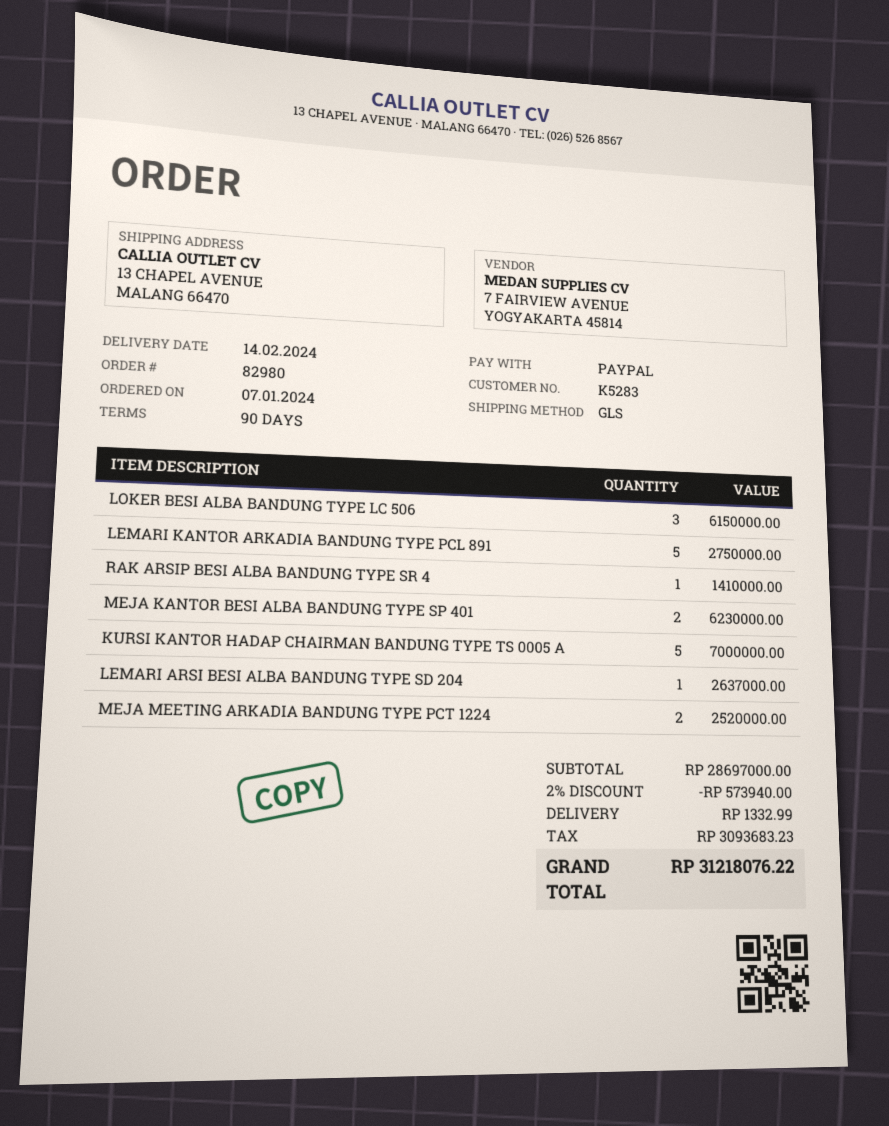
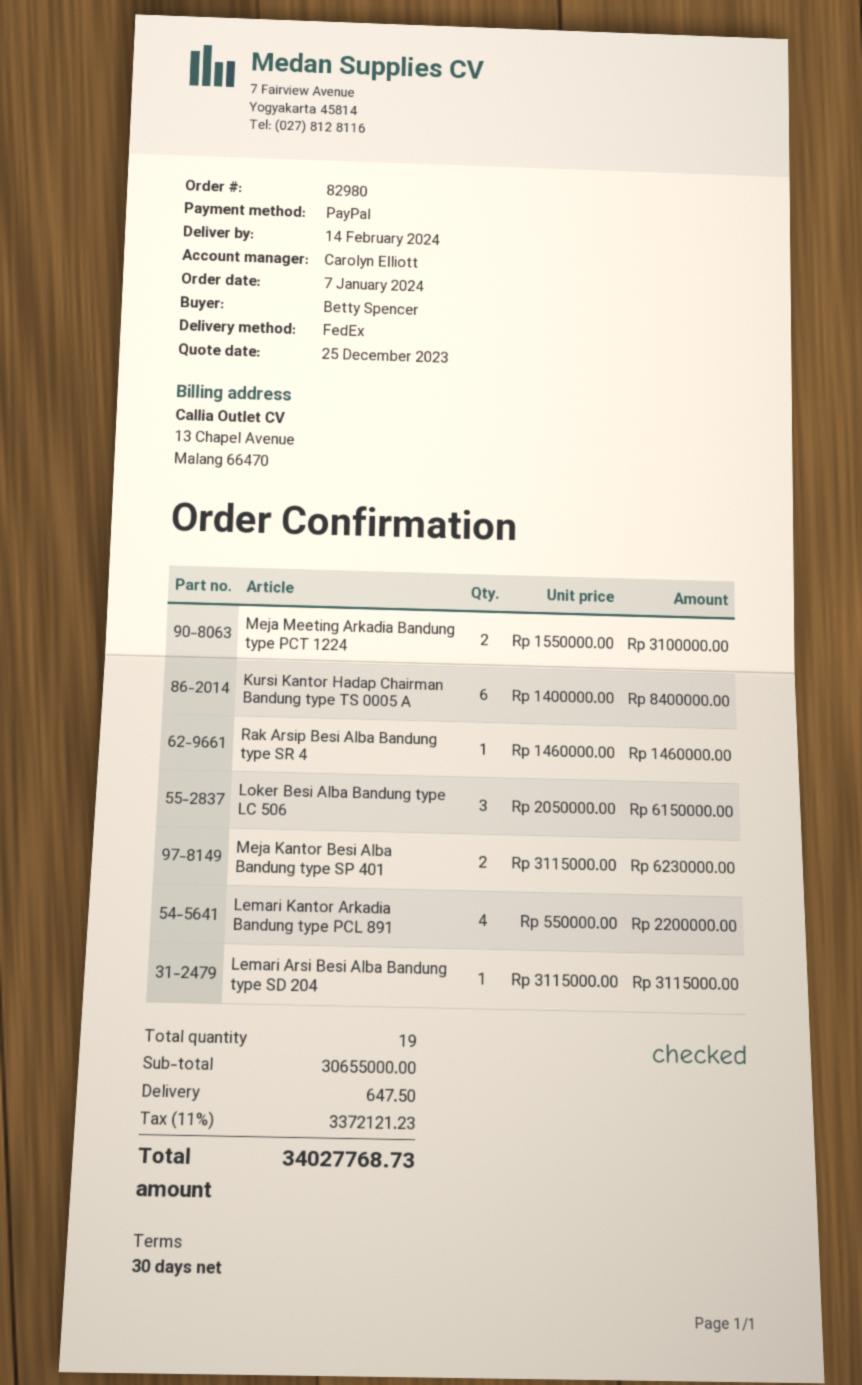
payment terms: 90 days -> 30 days
shipping method: GLS -> FedEx
LEMARI KANTOR ARKADIA BANDUNG TYPE PCL 891: 5 for 2750000.00 -> 4 for 2200000.00
RAK ARSIP BESI ALBA BANDUNG TYPE SR 4: 1 for 1410000.00 -> 1 for 1460000.00
KURSI KANTOR HADAP CHAIRMAN BANDUNG TYPE TS 0005 A: 5 for 7000000.00 -> 6 for 8400000.00
LEMARI ARSI BESI ALBA BANDUNG TYPE SD 204: 1 for 2637000.00 -> 1 for 3115000.00
MEJA MEETING ARKADIA BANDUNG TYPE PCT 1224: 2 for 2520000.00 -> 2 for 3100000.00
subtotal: 28697000.00 -> 30655000.00
discount: 2% = 573940.00 -> none
shipping: 1332.99 -> 647.50
tax: 3093683.23 -> 3372121.23
total: 31218076.22 -> 34027768.73

